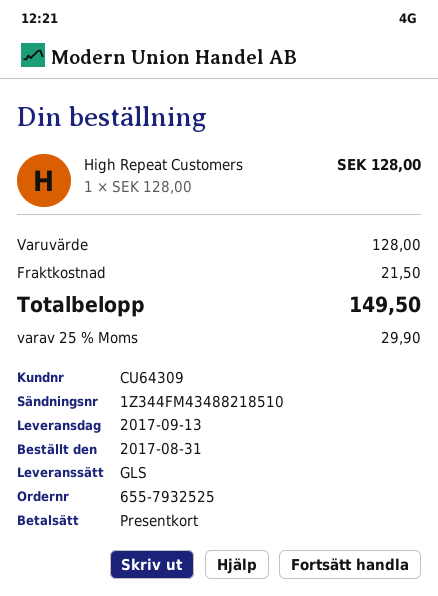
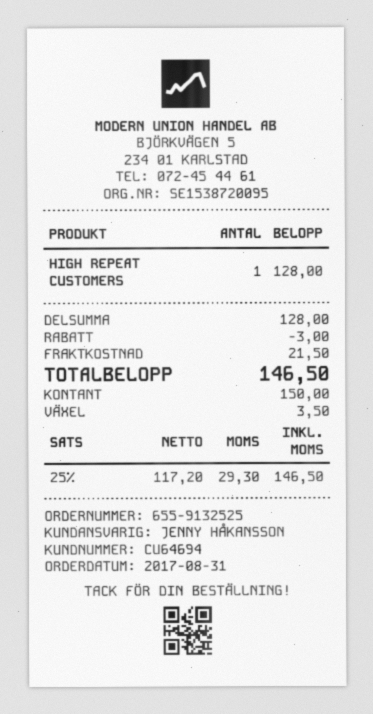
order number: 655-7932525 -> 655-9132525
customer number: CU64309 -> CU64694
payment method: gift card -> cash
discount: none -> 3.00
tax: 25% = 29.90 -> 25% = 29.30
total: 149.50 -> 146.50

